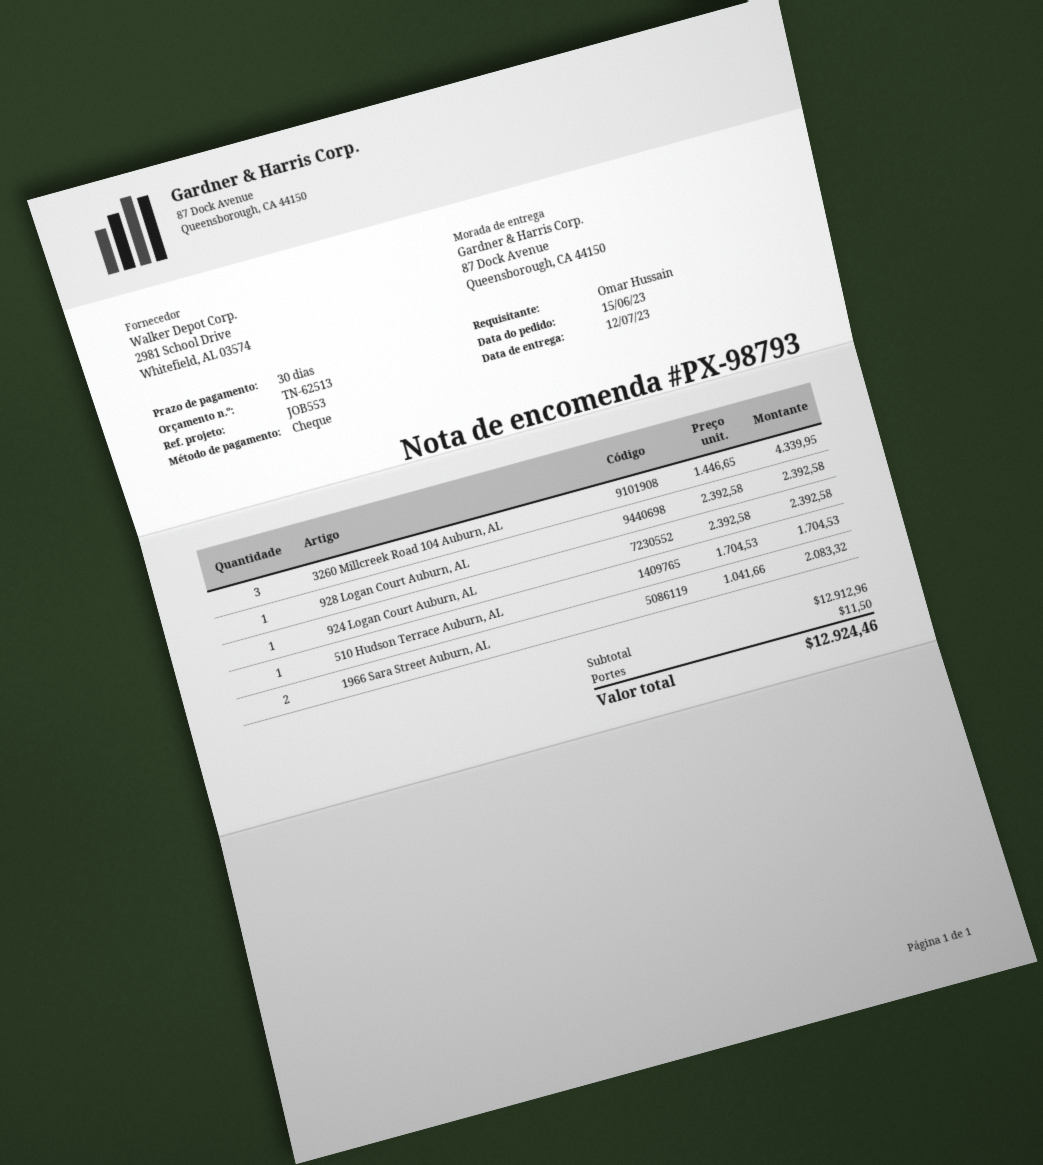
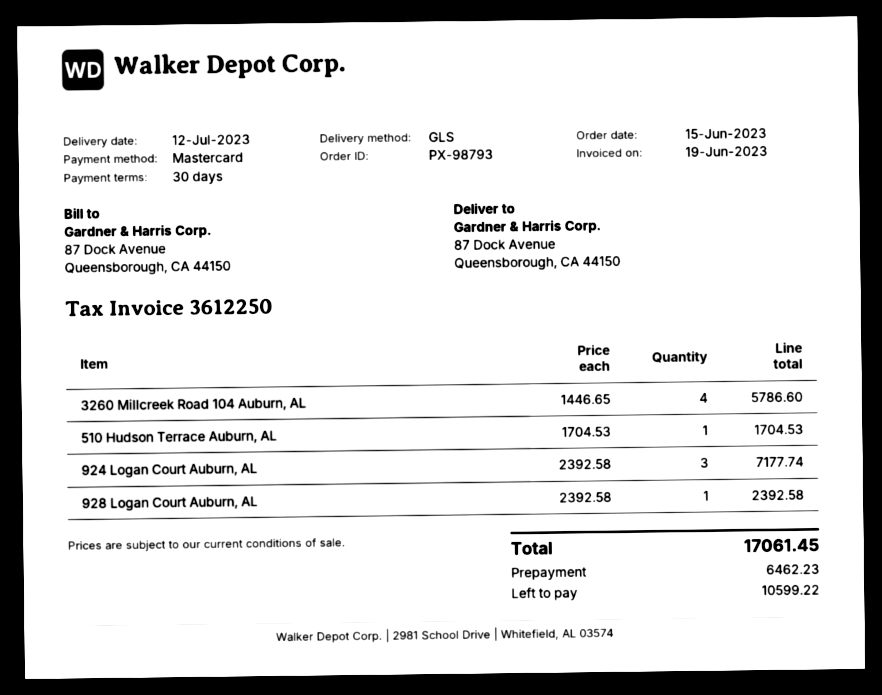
payment method: cheque -> Mastercard
3260 Millcreek Road 104 Auburn, AL: 3 x 1446.65 = 4339.95 -> 4 x 1446.65 = 5786.60
924 Logan Court Auburn, AL: 1 x 2392.58 = 2392.58 -> 3 x 2392.58 = 7177.74
1966 Sara Street Auburn, AL: 2 x 1041.66 = 2083.32 -> none
shipping: 11.50 -> none
total: 12924.46 -> 17061.45

